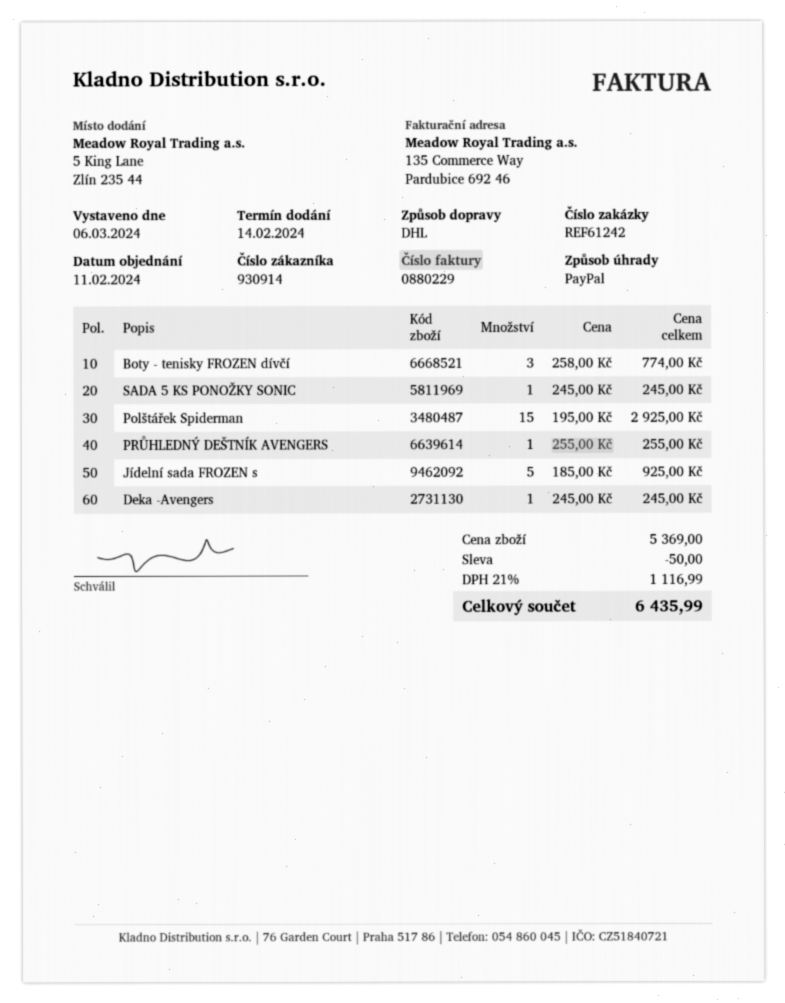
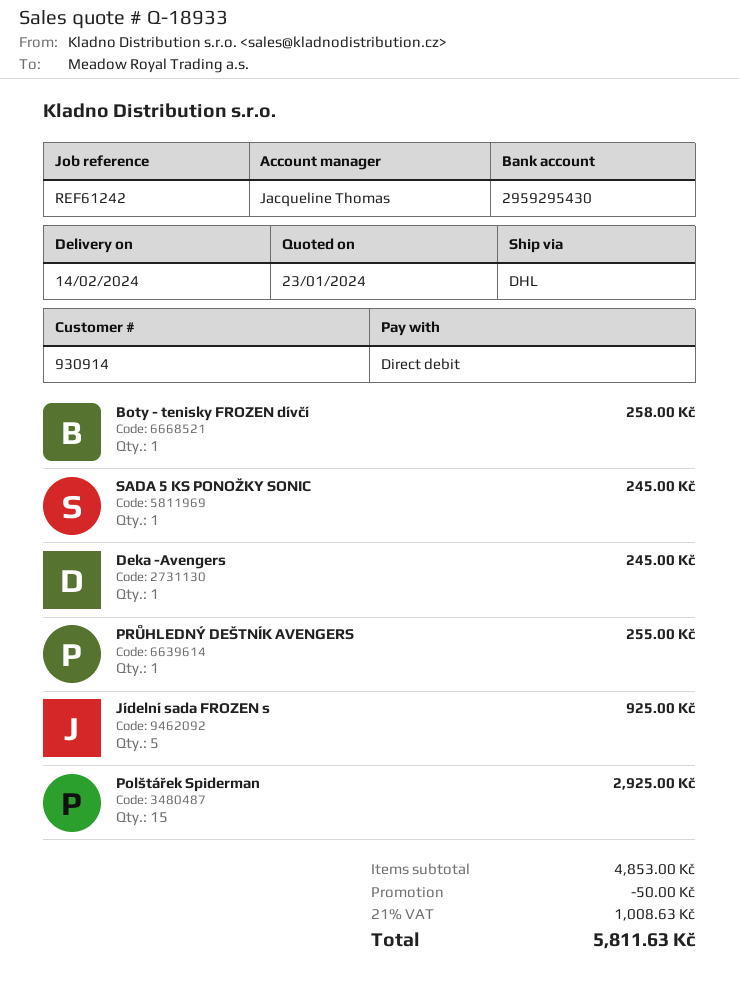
payment method: PayPal -> direct debit
Boty - tenisky FROZEN dívčí: 3 for 774.00 -> 1 for 258.00
subtotal: 5369.00 -> 4853.00
tax: 21% = 1116.99 -> 21% = 1008.63
total: 6435.99 -> 5811.63

